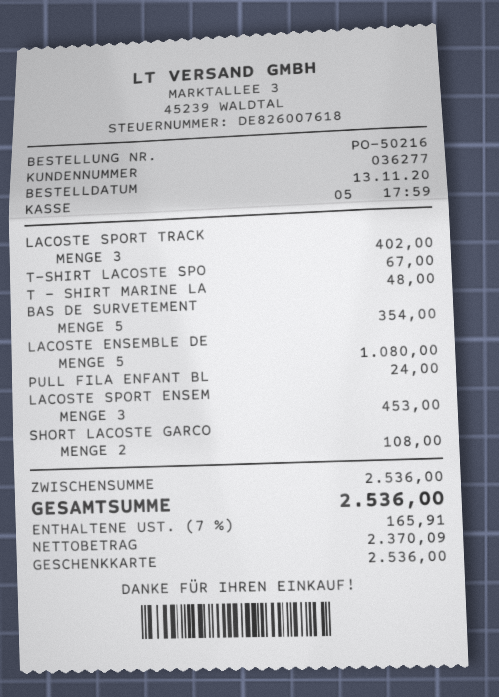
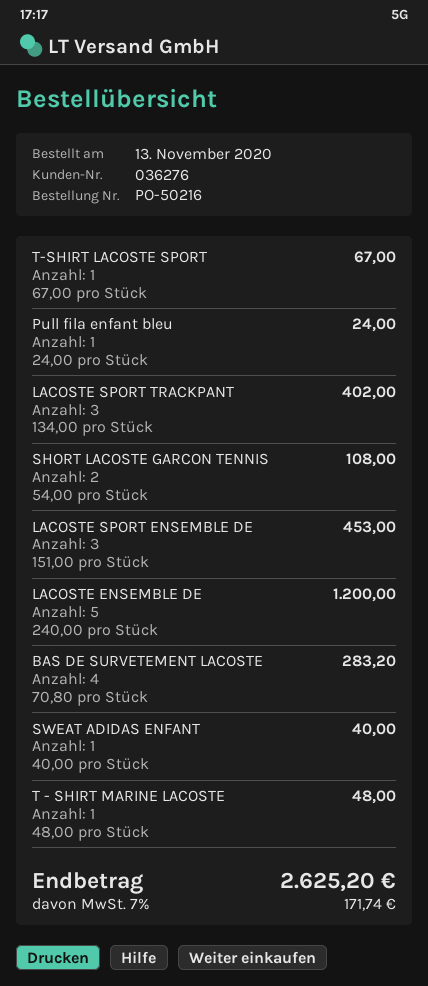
customer number: 036277 -> 036276
BAS DE SURVETEMENT: 5 for 354.00 -> 4 for 283.20
LACOSTE ENSEMBLE DE: 5 for 1080.00 -> 5 for 1200.00
SWEAT ADIDAS ENFANT: none -> 1 for 40.00
tax: 7% = 165.91 -> 7% = 171.74
total: 2536.00 -> 2625.20

